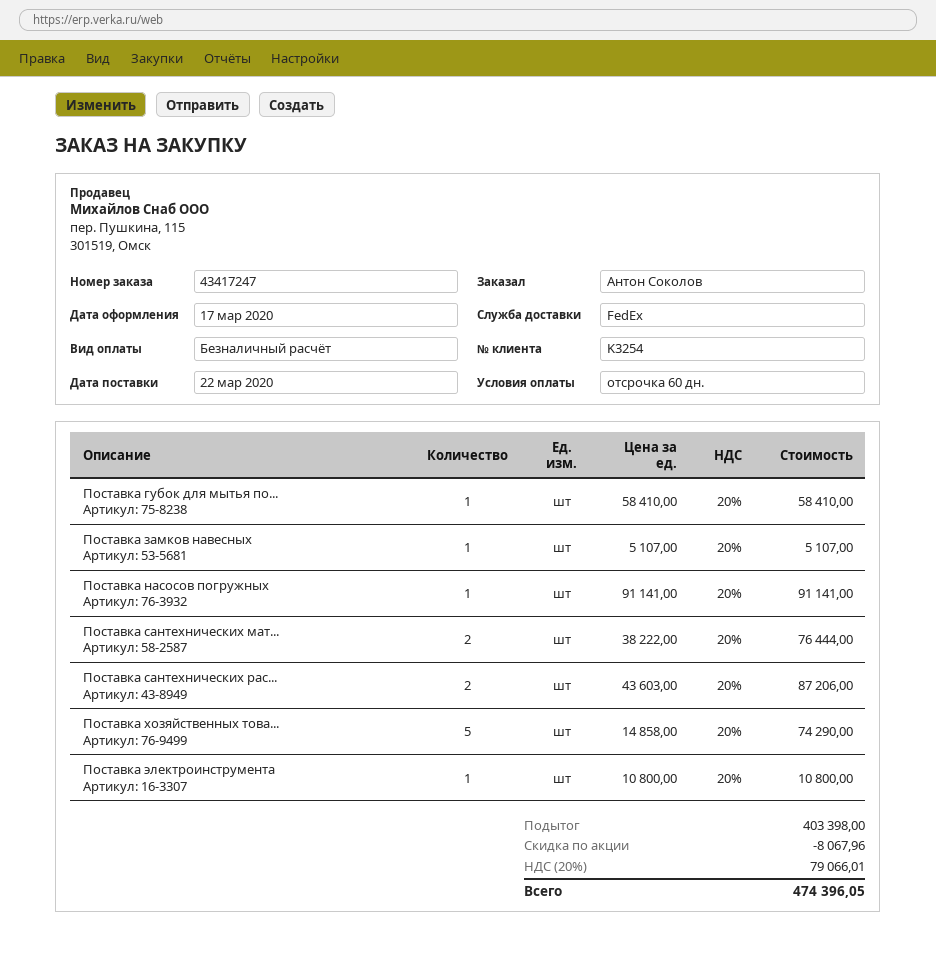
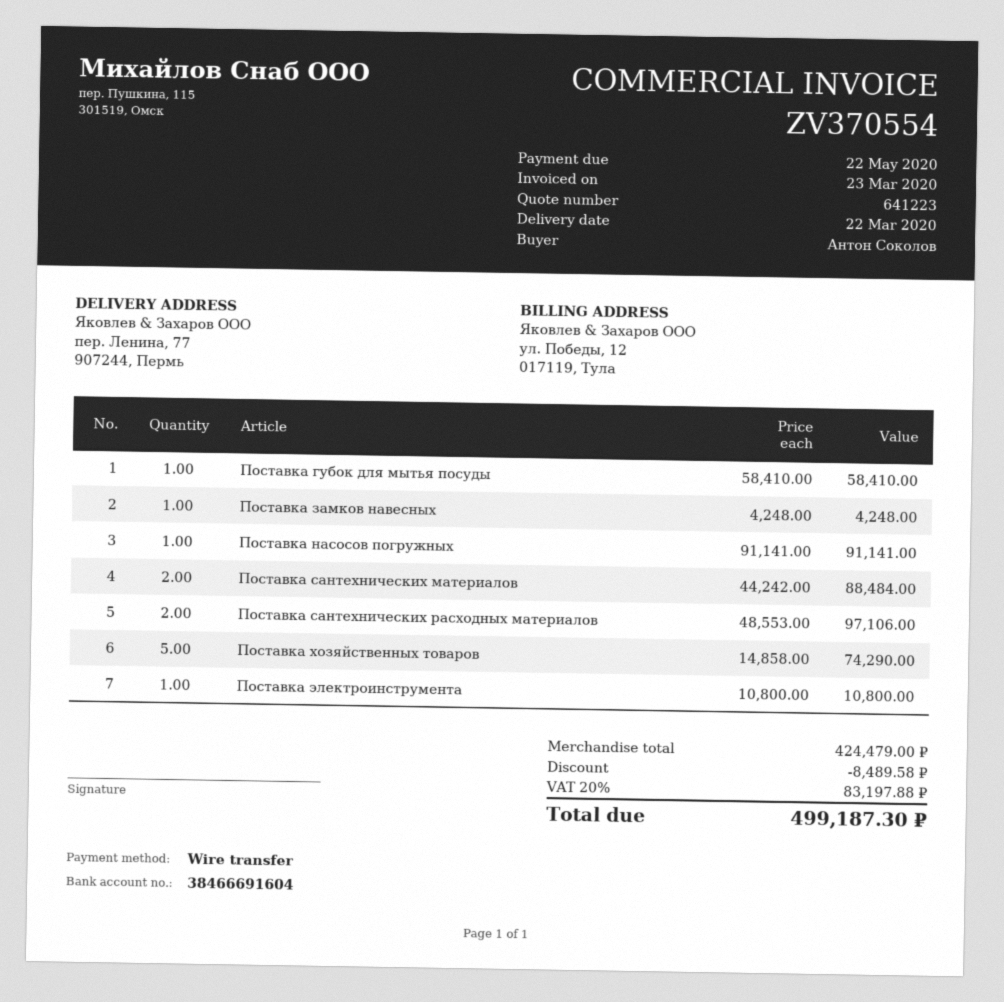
Поставка замков навесных: 1 x 5107.00 = 5107.00 -> 1 x 4248.00 = 4248.00
Поставка сантехнических мат...: 2 x 38222.00 = 76444.00 -> 2 x 44242.00 = 88484.00
Поставка сантехнических рас...: 2 x 43603.00 = 87206.00 -> 2 x 48553.00 = 97106.00
subtotal: 403398.00 -> 424479.00
discount: 8067.96 -> 8489.58
tax: 20% = 79066.01 -> 20% = 83197.88
total: 474396.05 -> 499187.30

